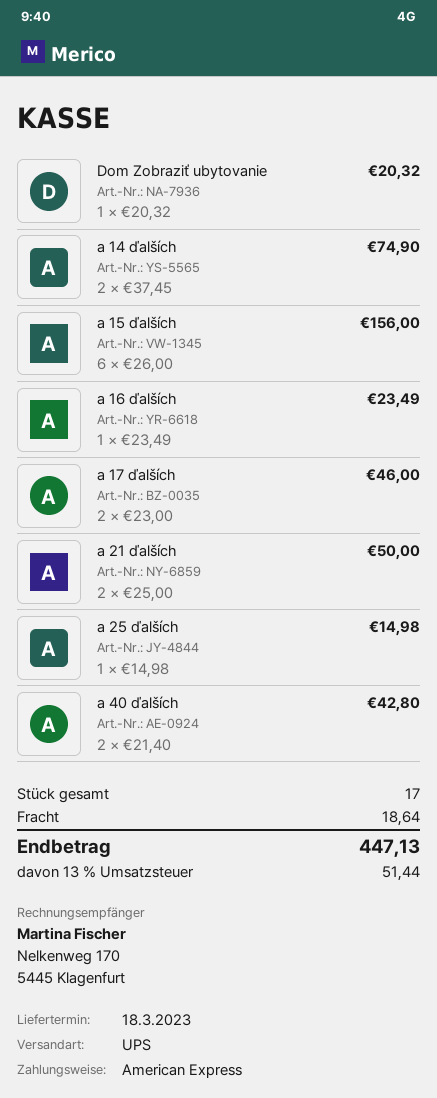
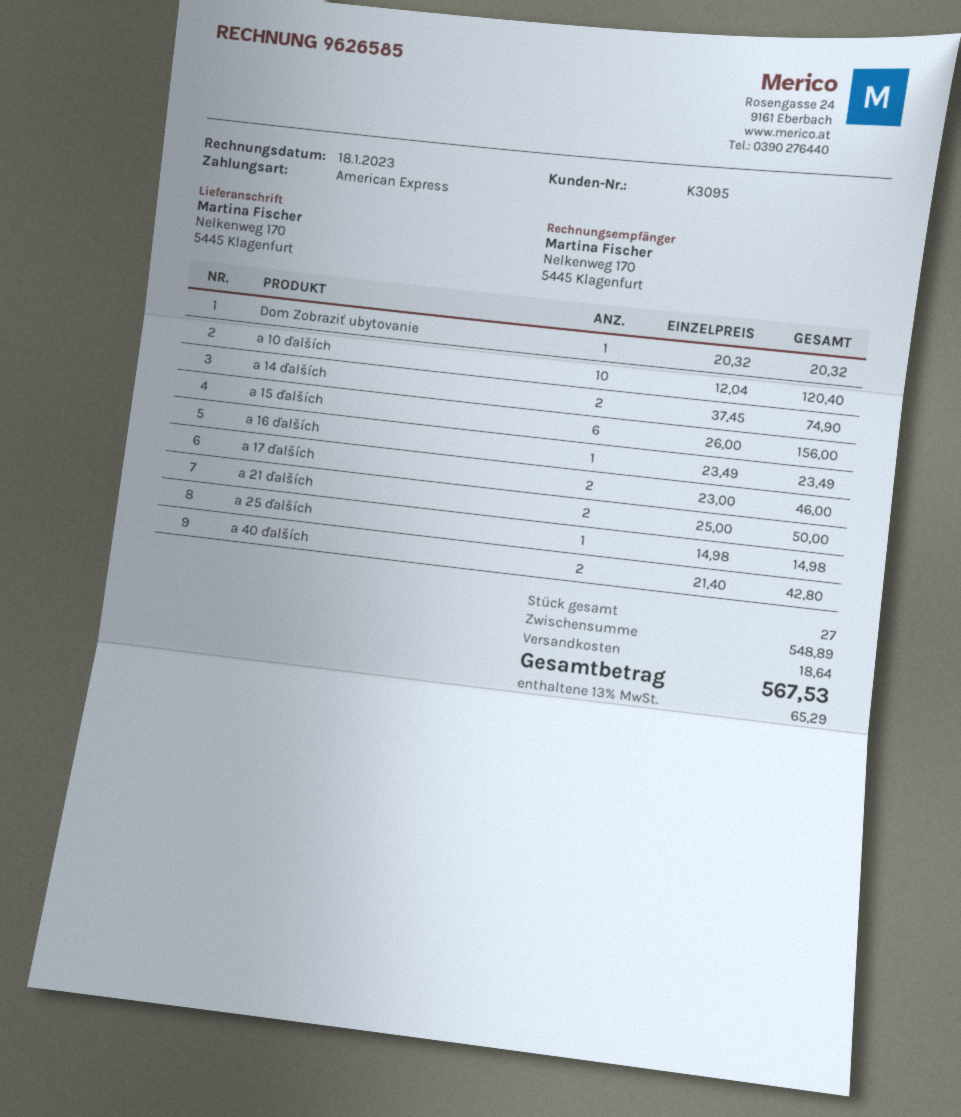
a 10 ďalších: none -> 10 x 12.04 = 120.40
total quantity: 17 -> 27
tax: 13% = 51.44 -> 13% = 65.29
total: 447.13 -> 567.53

